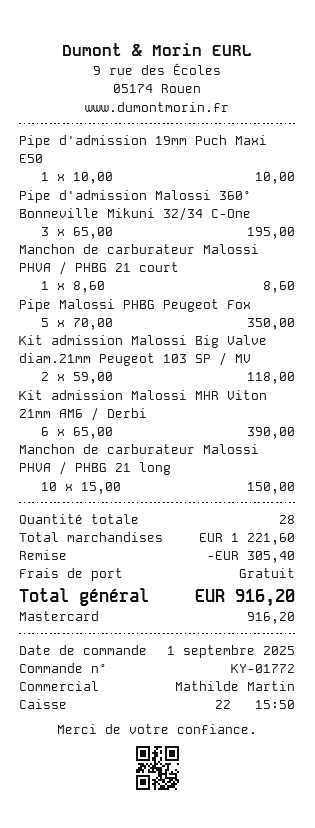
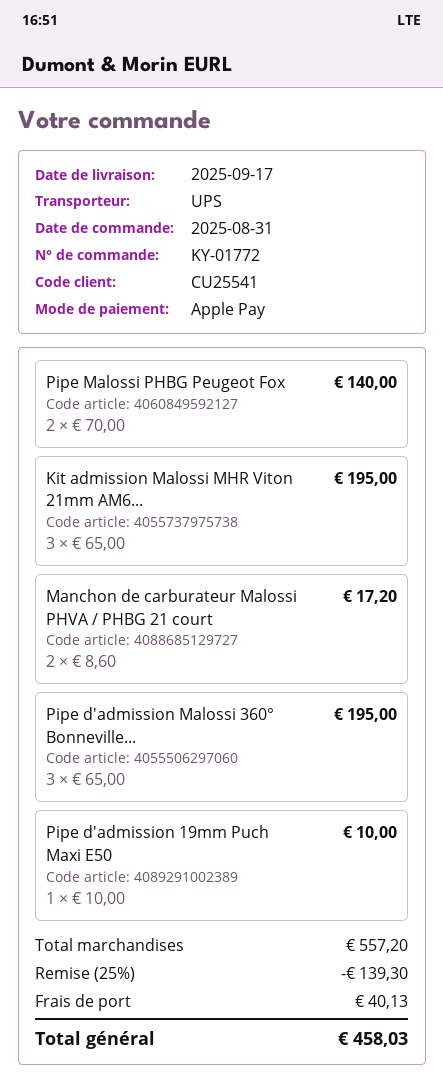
order date: 2025-09-01 -> 2025-08-31
payment method: Mastercard -> Apple Pay
Manchon de carburateur Malossi PHVA / PHBG 21 court: 1 x 8.60 = 8.60 -> 2 x 8.60 = 17.20
Pipe Malossi PHBG Peugeot Fox: 5 x 70.00 = 350.00 -> 2 x 70.00 = 140.00
Kit admission Malossi Big Valve diam.21mm Peugeot 103 SP / MV: 2 x 59.00 = 118.00 -> none
Kit admission Malossi MHR Viton 21mm AM6 / Derbi: 6 x 65.00 = 390.00 -> 3 x 65.00 = 195.00
Manchon de carburateur Malossi PHVA / PHBG 21 long: 10 x 15.00 = 150.00 -> none
subtotal: 1221.60 -> 557.20
discount: 305.40 -> 139.30
shipping: 0.00 -> 40.13
total: 916.20 -> 458.03

